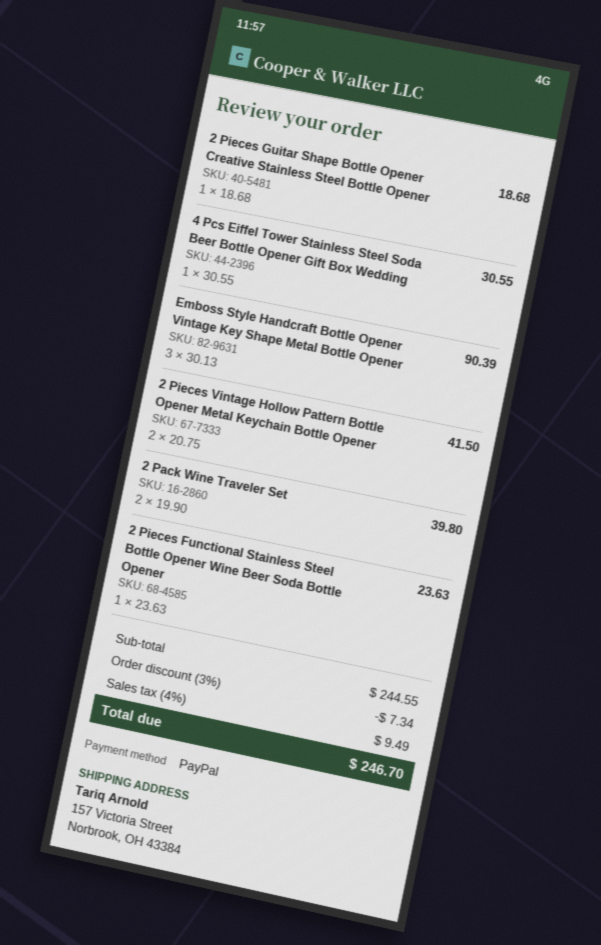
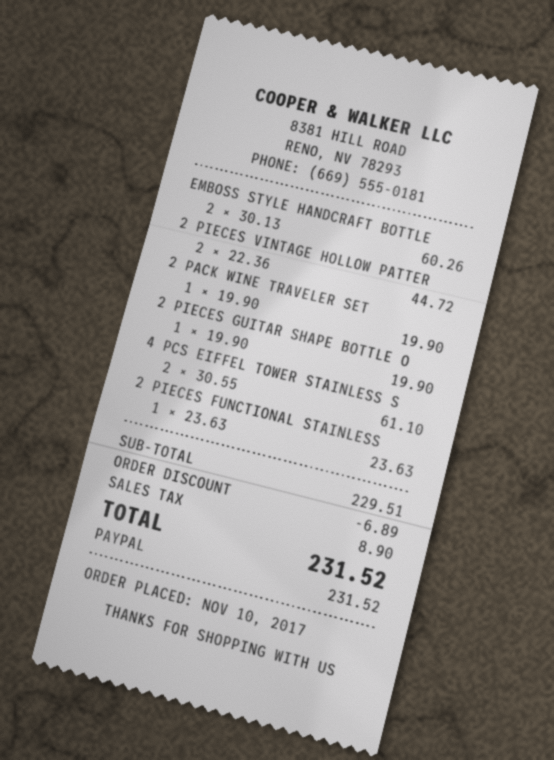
2 Pieces Guitar Shape Bottle Opener Creative Stainless Steel Bottle Opener: 1 x 18.68 = 18.68 -> 1 x 19.90 = 19.90
4 Pcs Eiffel Tower Stainless Steel Soda Beer Bottle Opener Gift Box Wedding: 1 x 30.55 = 30.55 -> 2 x 30.55 = 61.10
Emboss Style Handcraft Bottle Opener Vintage Key Shape Metal Bottle Opener: 3 x 30.13 = 90.39 -> 2 x 30.13 = 60.26
2 Pieces Vintage Hollow Pattern Bottle Opener Metal Keychain Bottle Opener: 2 x 20.75 = 41.50 -> 2 x 22.36 = 44.72
2 Pack Wine Traveler Set: 2 x 19.90 = 39.80 -> 1 x 19.90 = 19.90
subtotal: 244.55 -> 229.51
discount: 7.34 -> 6.89
tax: 9.49 -> 8.90
total: 246.70 -> 231.52

